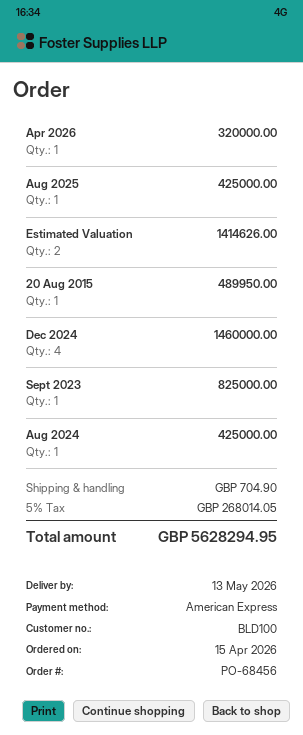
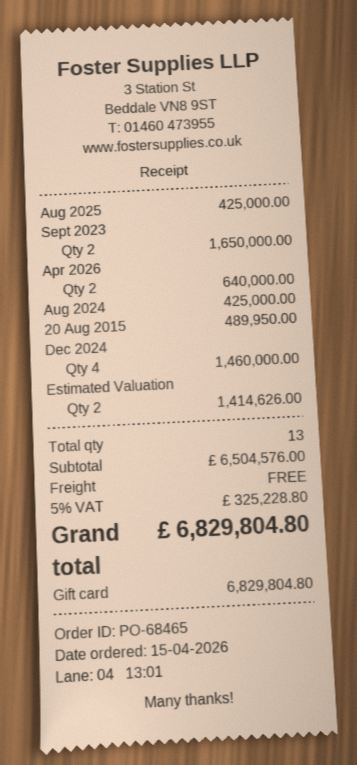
order number: PO-68456 -> PO-68465
payment method: American Express -> gift card
Apr 2026: 1 for 320000.00 -> 2 for 640000.00
Sept 2023: 1 for 825000.00 -> 2 for 1650000.00
shipping: 704.90 -> 0.00
tax: 5% = 268014.05 -> 5% = 325228.80
total: 5628294.95 -> 6829804.80

